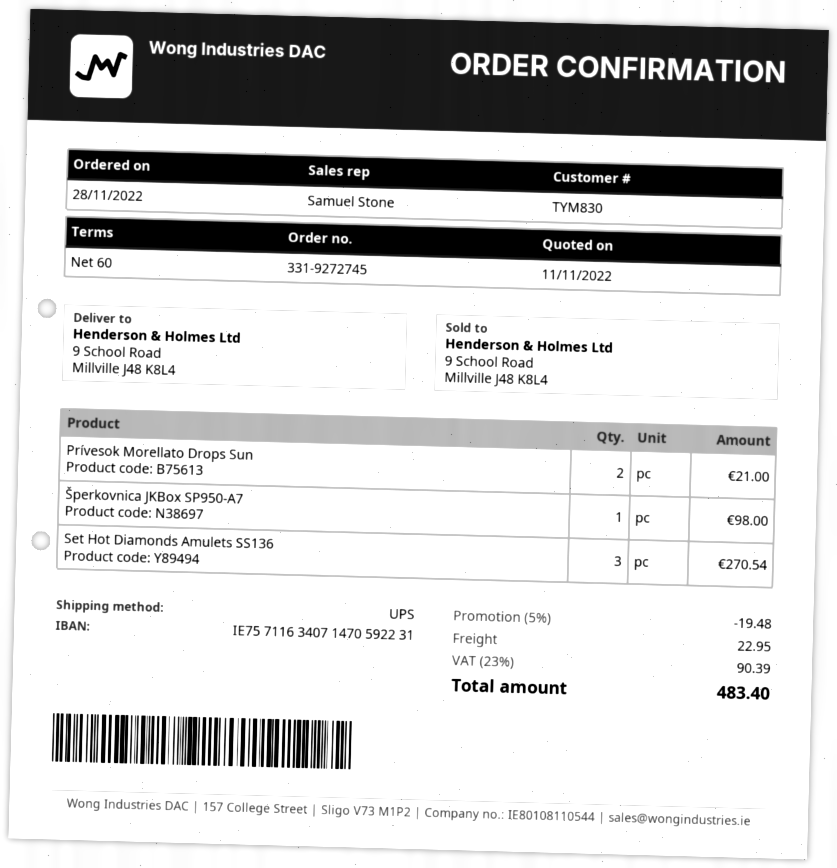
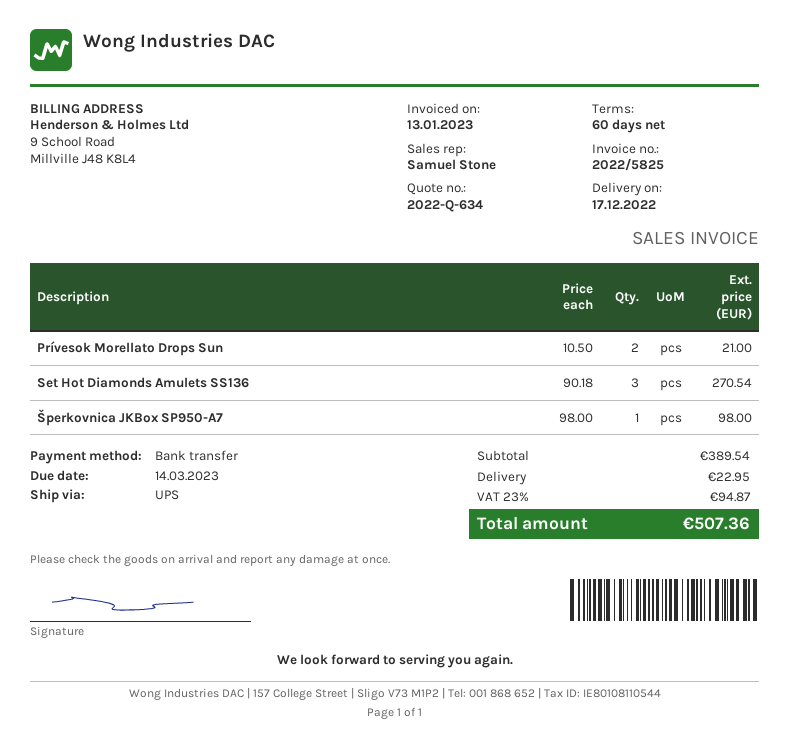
discount: 5% = 19.48 -> none
tax: 23% = 90.39 -> 23% = 94.87
total: 483.40 -> 507.36

